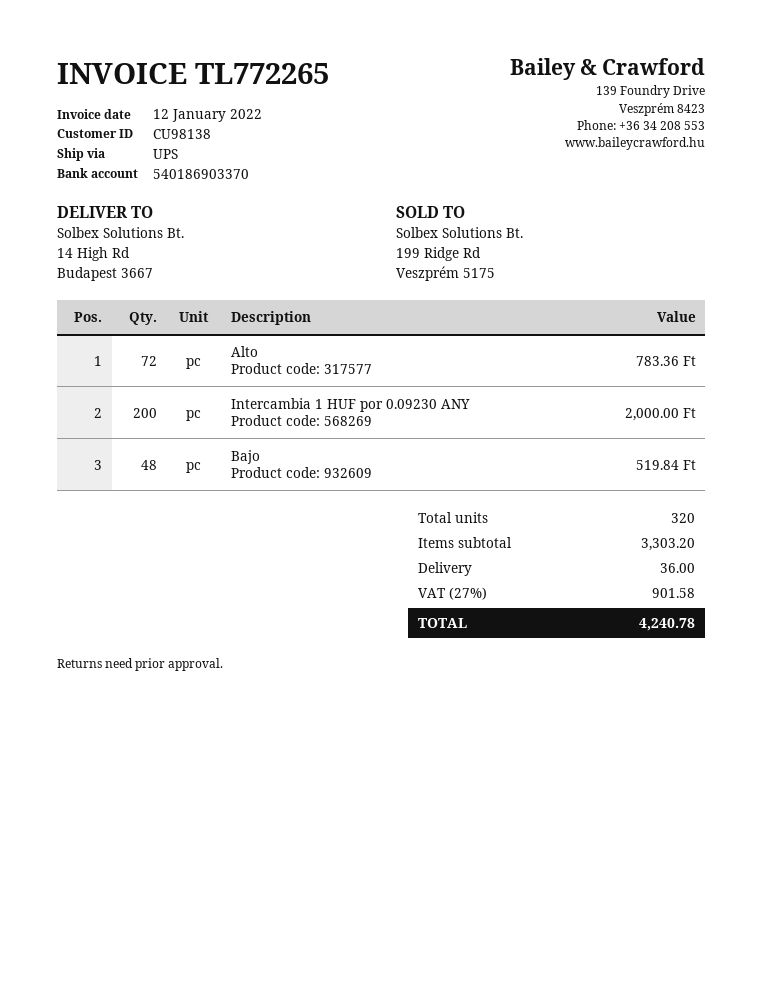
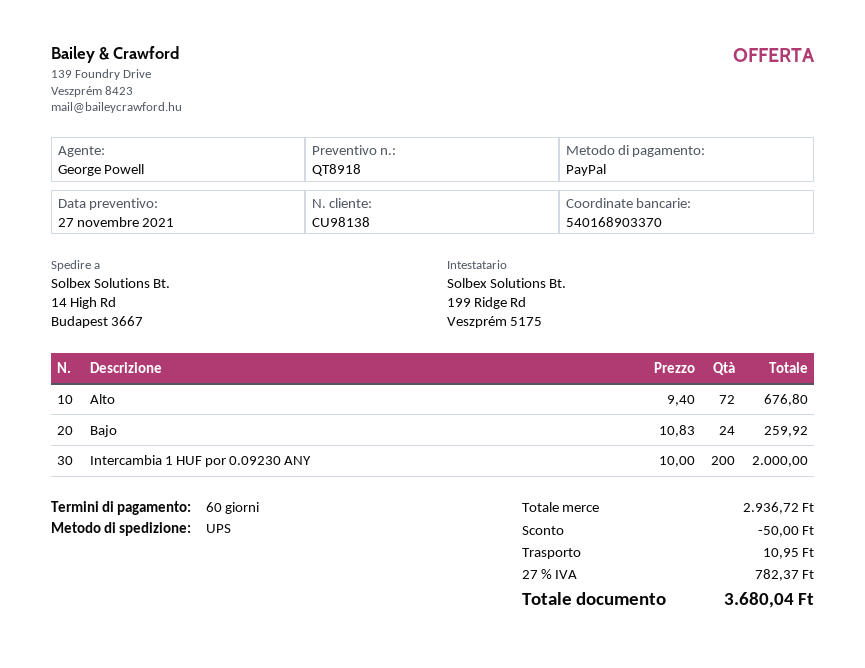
bank account: 540186903370 -> 540168903370
Alto: 72 for 783.36 -> 72 for 676.80
Bajo: 48 for 519.84 -> 24 for 259.92
subtotal: 3303.20 -> 2936.72
discount: none -> 50.00
shipping: 36.00 -> 10.95
tax: 27% = 901.58 -> 27% = 782.37
total: 4240.78 -> 3680.04

